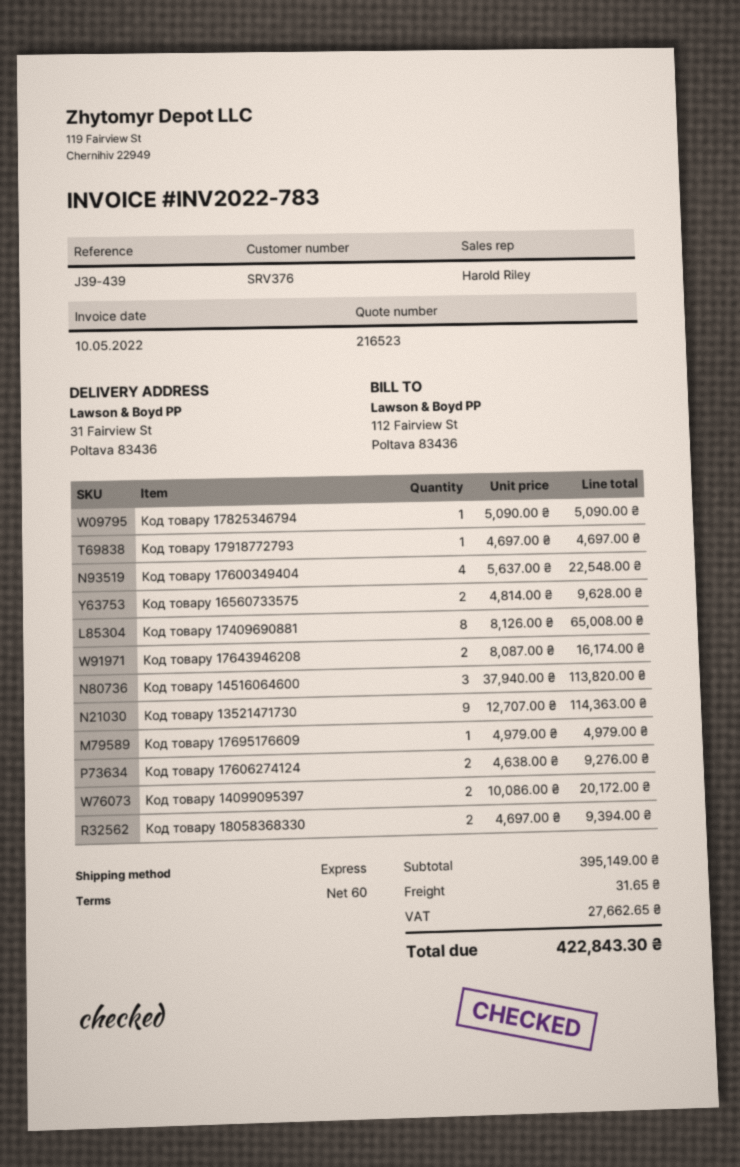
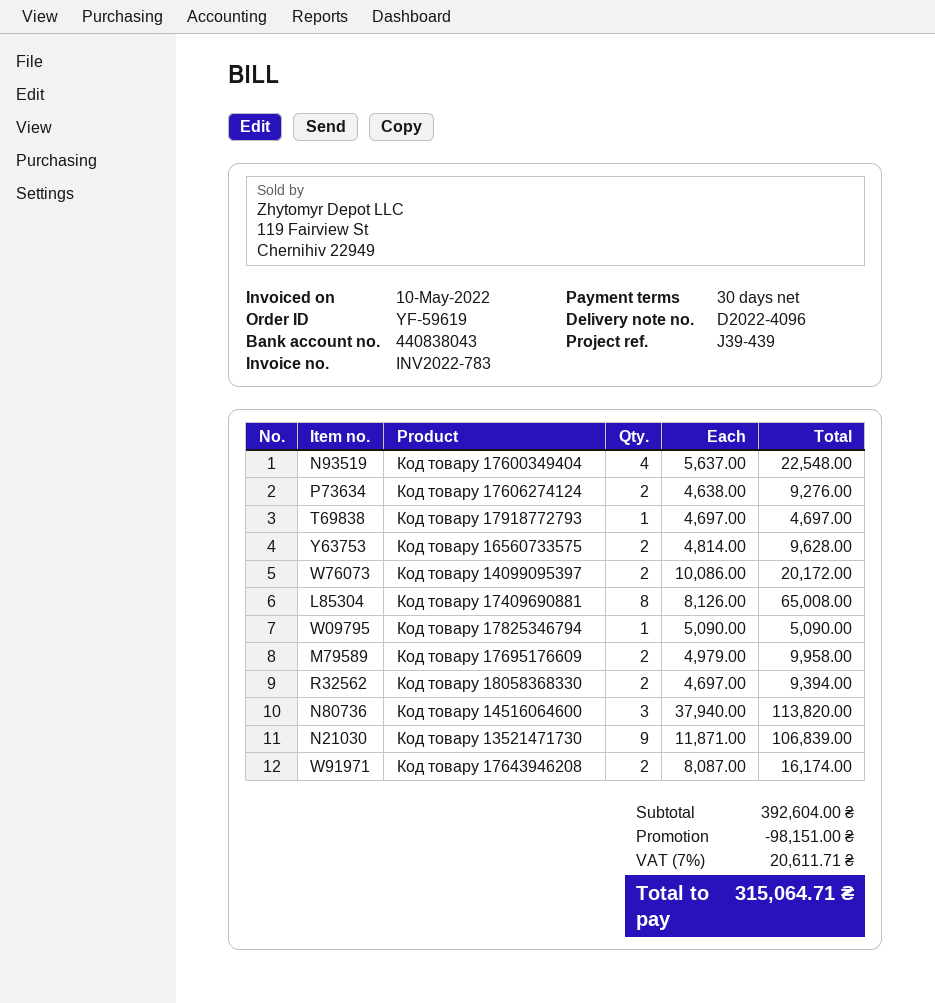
payment terms: 60 days -> 30 days
Код товару 13521471730: 9 x 12707.00 = 114363.00 -> 9 x 11871.00 = 106839.00
Код товару 17695176609: 1 x 4979.00 = 4979.00 -> 2 x 4979.00 = 9958.00
subtotal: 395149.00 -> 392604.00
discount: none -> 98151.00
shipping: 31.65 -> none
tax: 27662.65 -> 20611.71
total: 422843.30 -> 315064.71

